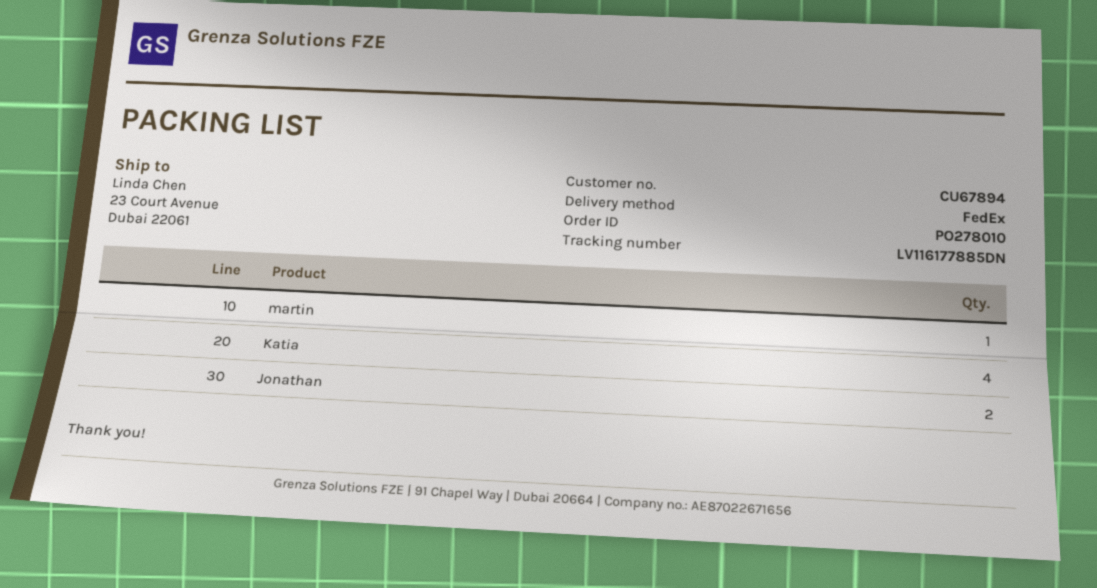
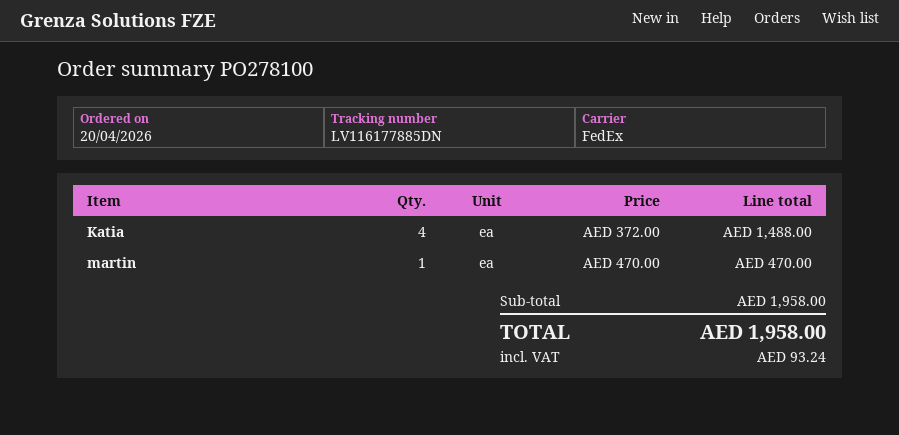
order number: PO278010 -> PO278100
Jonathan: 2 -> none

